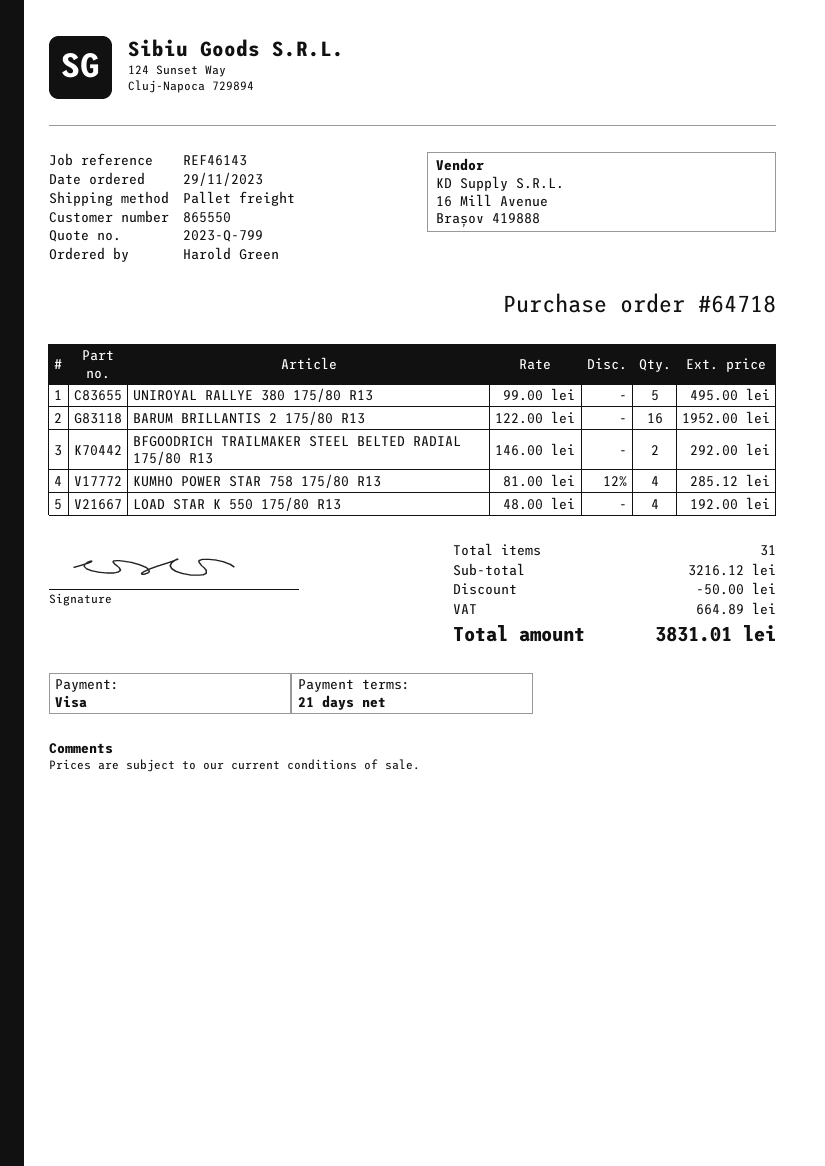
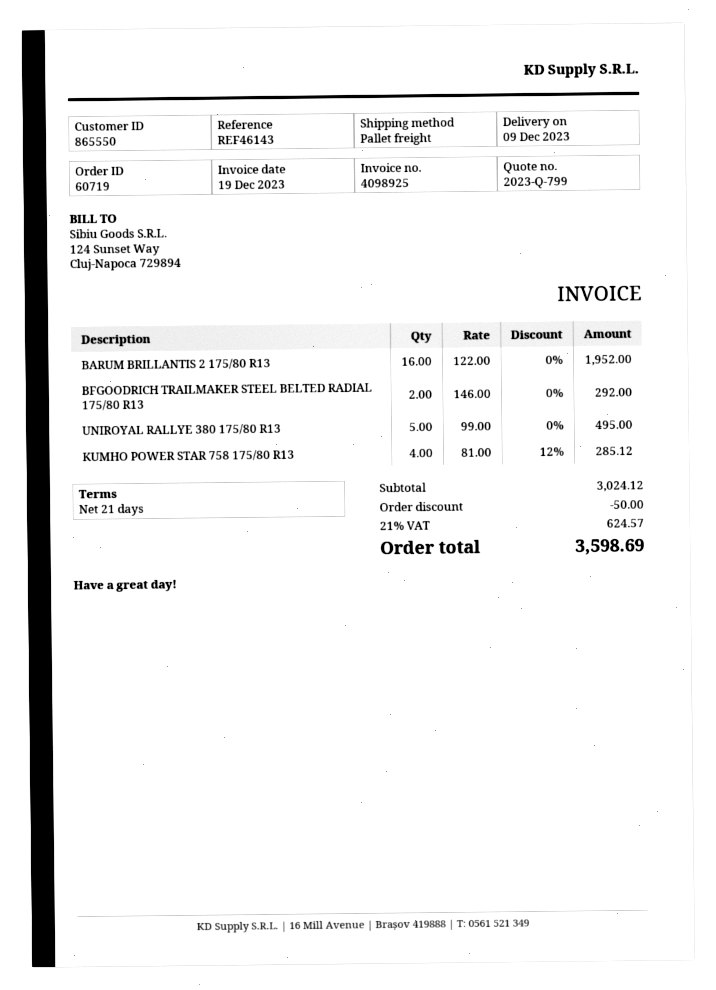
order number: 64718 -> 60719
LOAD STAR K 550 175/80 R13: 4 x 48.00 = 192.00 -> none
subtotal: 3216.12 -> 3024.12
tax: 664.89 -> 624.57
total: 3831.01 -> 3598.69

